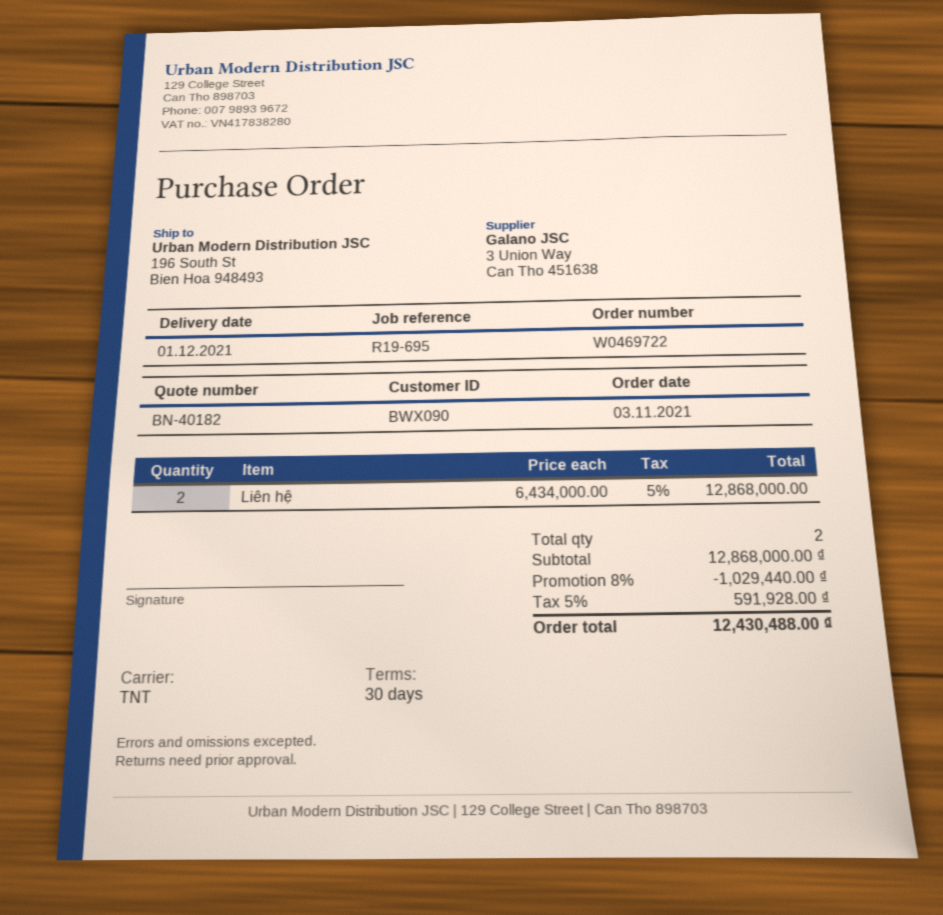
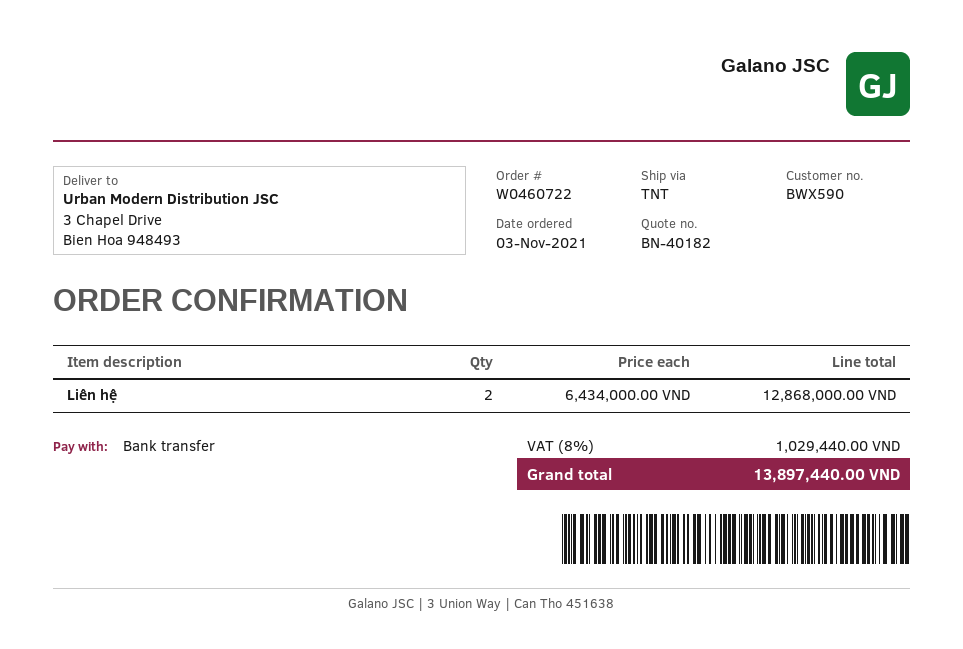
order number: W0469722 -> W0460722
customer number: BWX090 -> BWX590
ship to: 196 South St, Bien Hoa 948493 -> 3 Chapel Drive, Bien Hoa 948493
discount: 8% = 1029440.00 -> none
tax: 5% = 591928.00 -> 8% = 1029440.00
total: 12430488.00 -> 13897440.00

